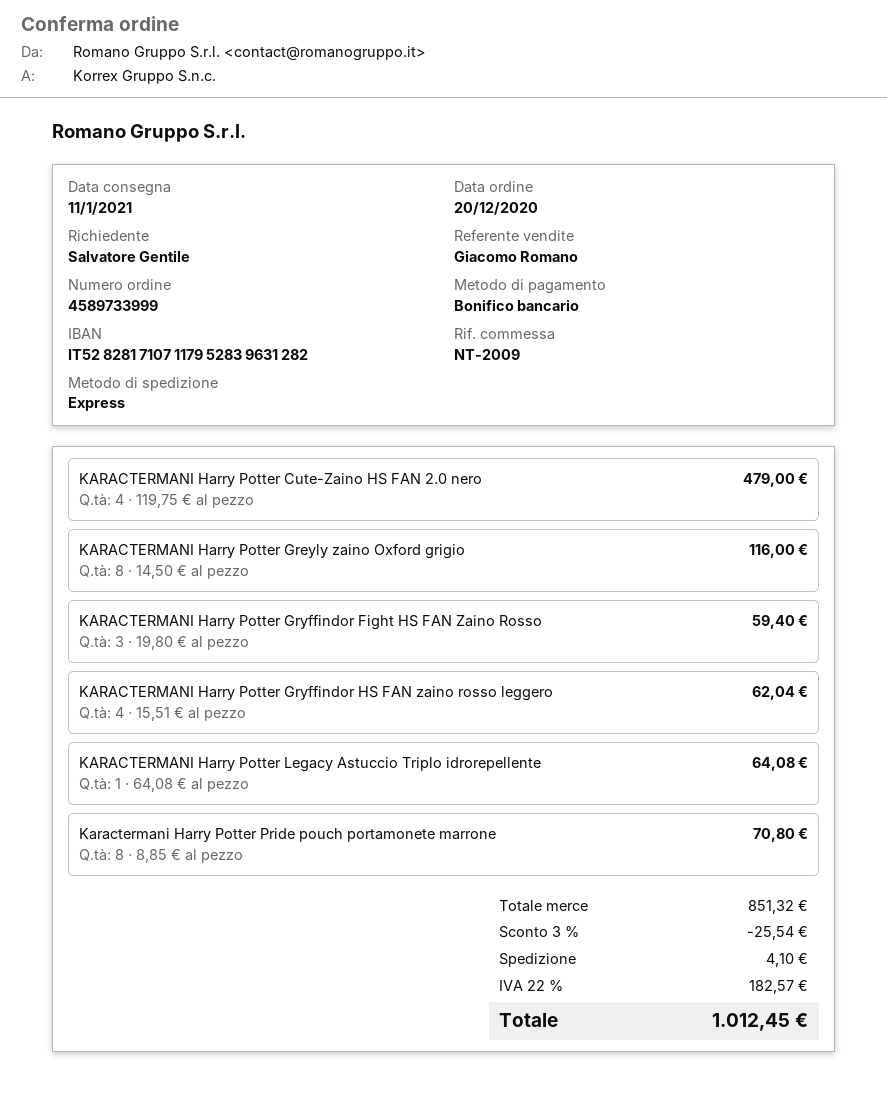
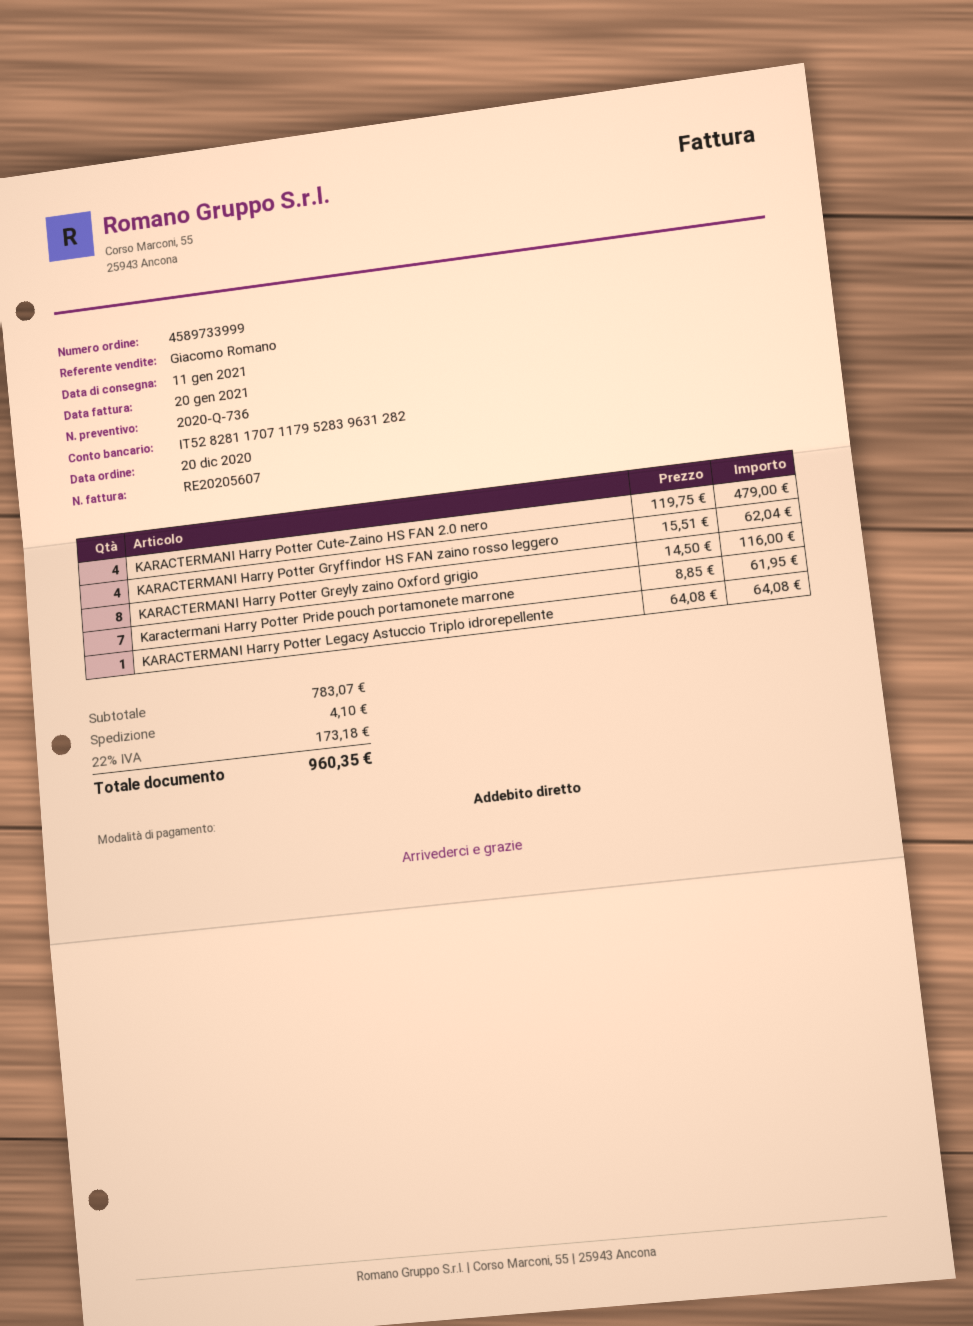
payment method: bank transfer -> direct debit
bank account: IT5282817107117952839631282 -> IT5282811707117952839631282
KARACTERMANI Harry Potter Gryffindor Fight HS FAN Zaino Rosso: 3 x 19.80 = 59.40 -> none
Karactermani Harry Potter Pride pouch portamonete marrone: 8 x 8.85 = 70.80 -> 7 x 8.85 = 61.95
subtotal: 851.32 -> 783.07
discount: 3% = 25.54 -> none
tax: 22% = 182.57 -> 22% = 173.18
total: 1012.45 -> 960.35

